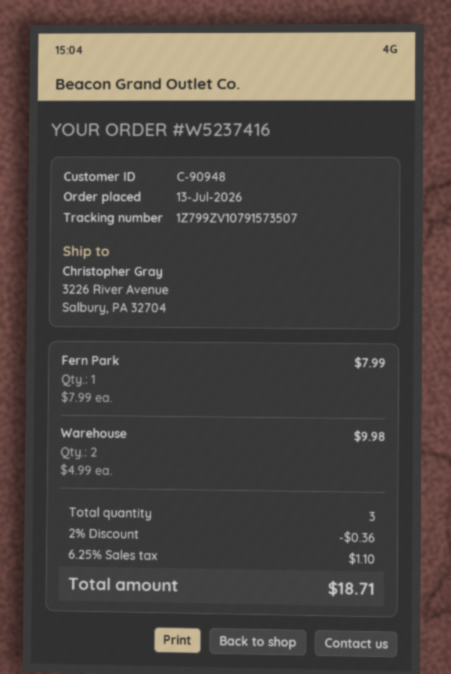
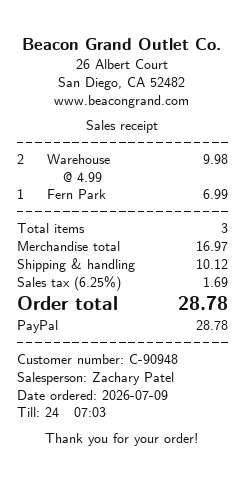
order date: 2026-07-13 -> 2026-07-09
Fern Park: 1 x 7.99 = 7.99 -> 1 x 6.99 = 6.99
discount: 2% = 0.36 -> none
shipping: none -> 10.12
tax: 6.25% = 1.10 -> 6.25% = 1.69
total: 18.71 -> 28.78

